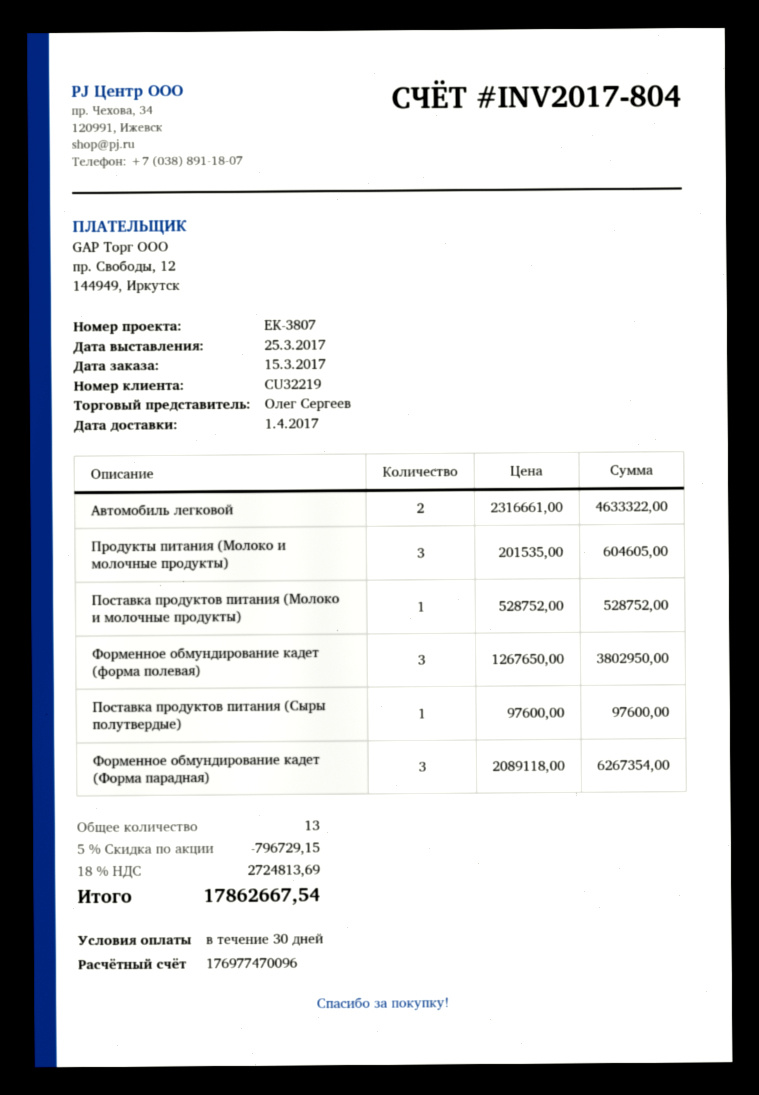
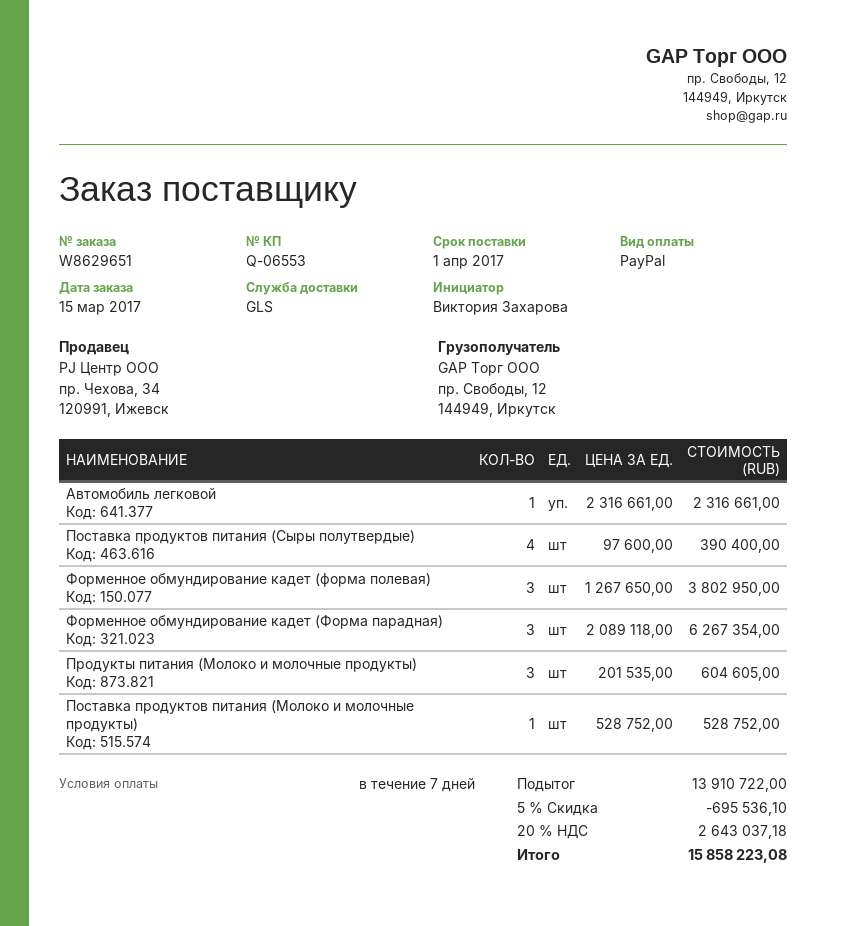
payment terms: 30 days -> 7 days
Автомобиль легковой: 2 x 2316661.00 = 4633322.00 -> 1 x 2316661.00 = 2316661.00
Поставка продуктов питания (Сыры полутвердые): 1 x 97600.00 = 97600.00 -> 4 x 97600.00 = 390400.00
discount: 5% = 796729.15 -> 5% = 695536.10
tax: 18% = 2724813.69 -> 20% = 2643037.18
total: 17862667.54 -> 15858223.08

